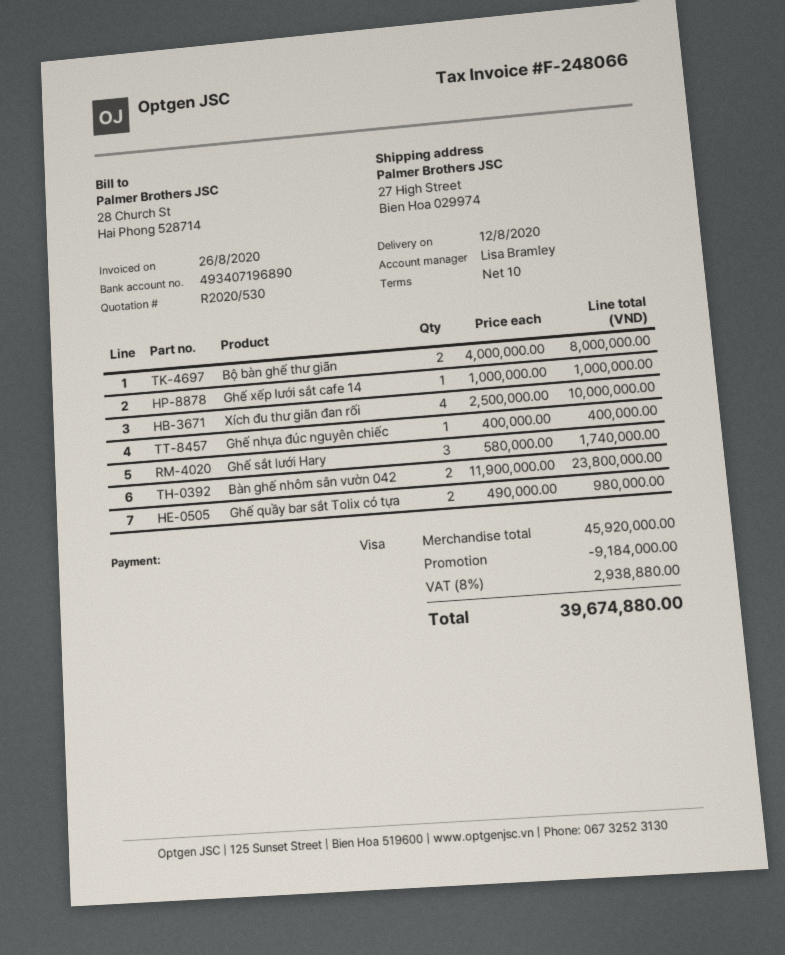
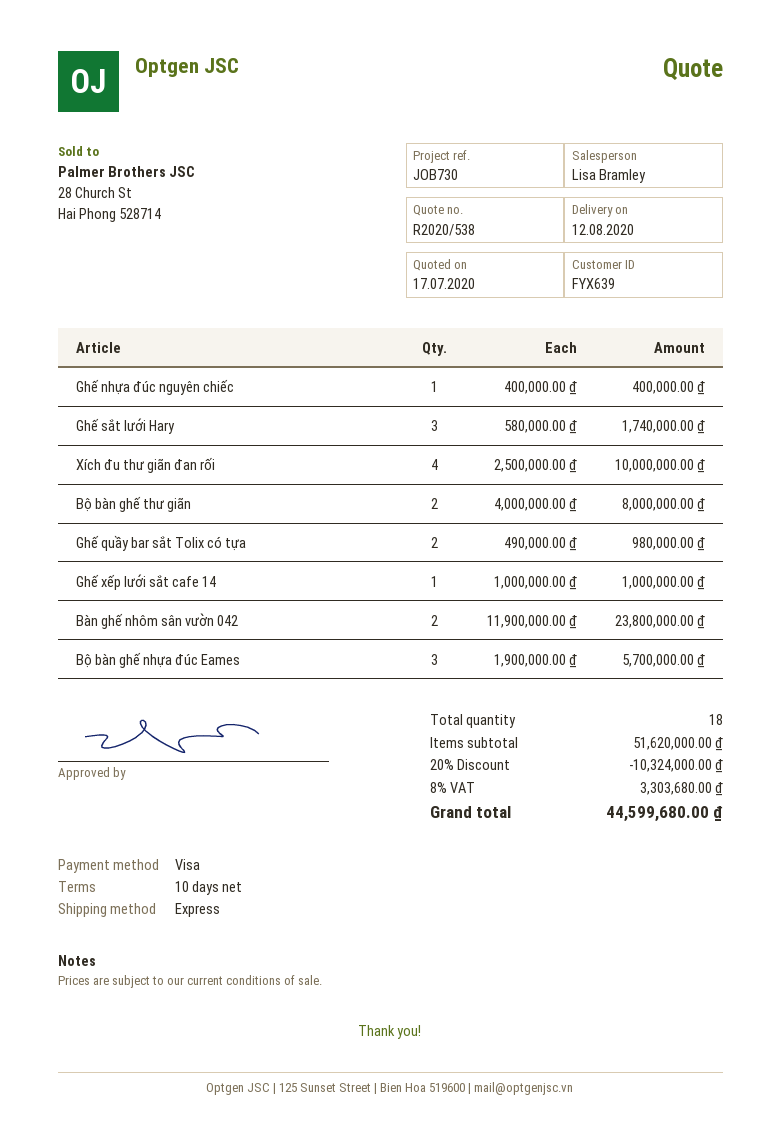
quote number: R2020/530 -> R2020/538
Bộ bàn ghế nhựa đúc Eames: none -> 3 x 1900000.00 = 5700000.00
subtotal: 45920000.00 -> 51620000.00
discount: 9184000.00 -> 10324000.00
tax: 8% = 2938880.00 -> 8% = 3303680.00
total: 39674880.00 -> 44599680.00

